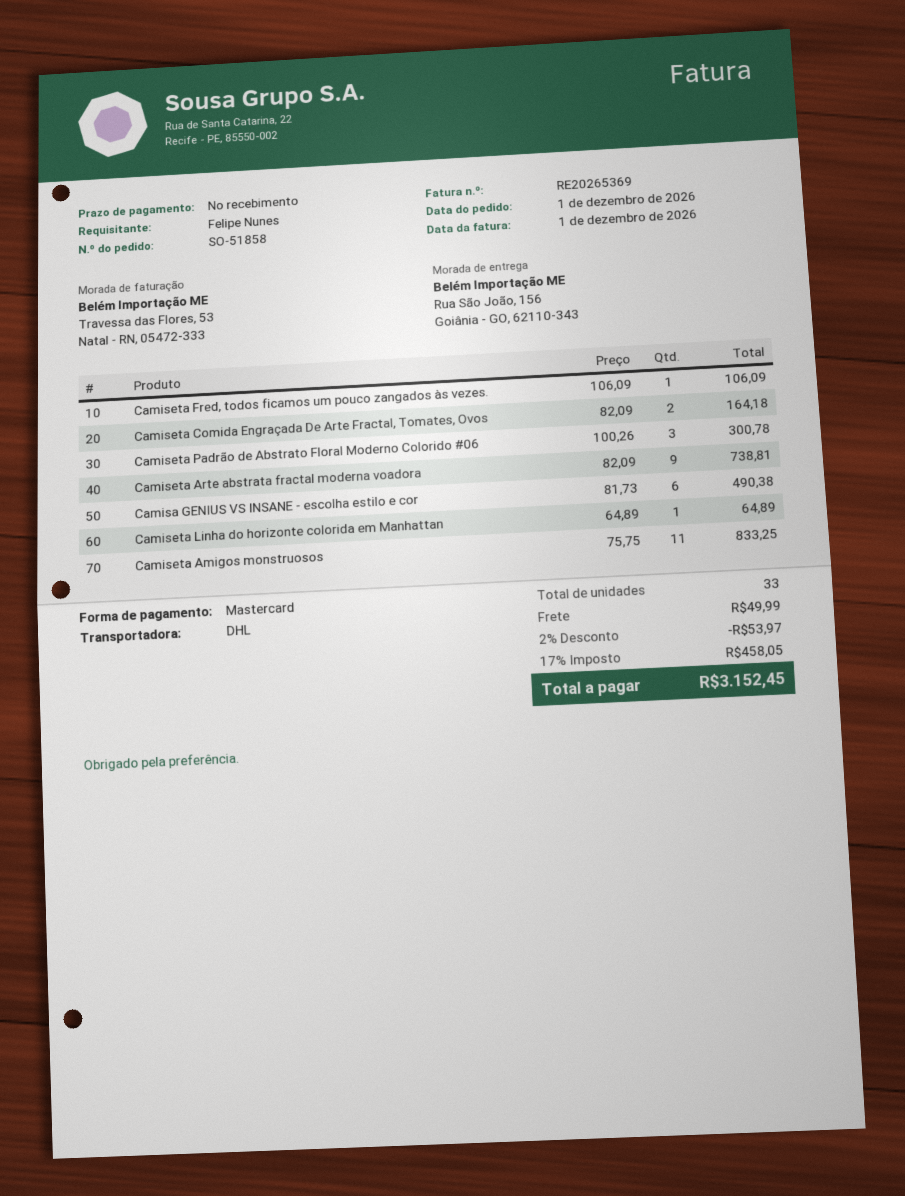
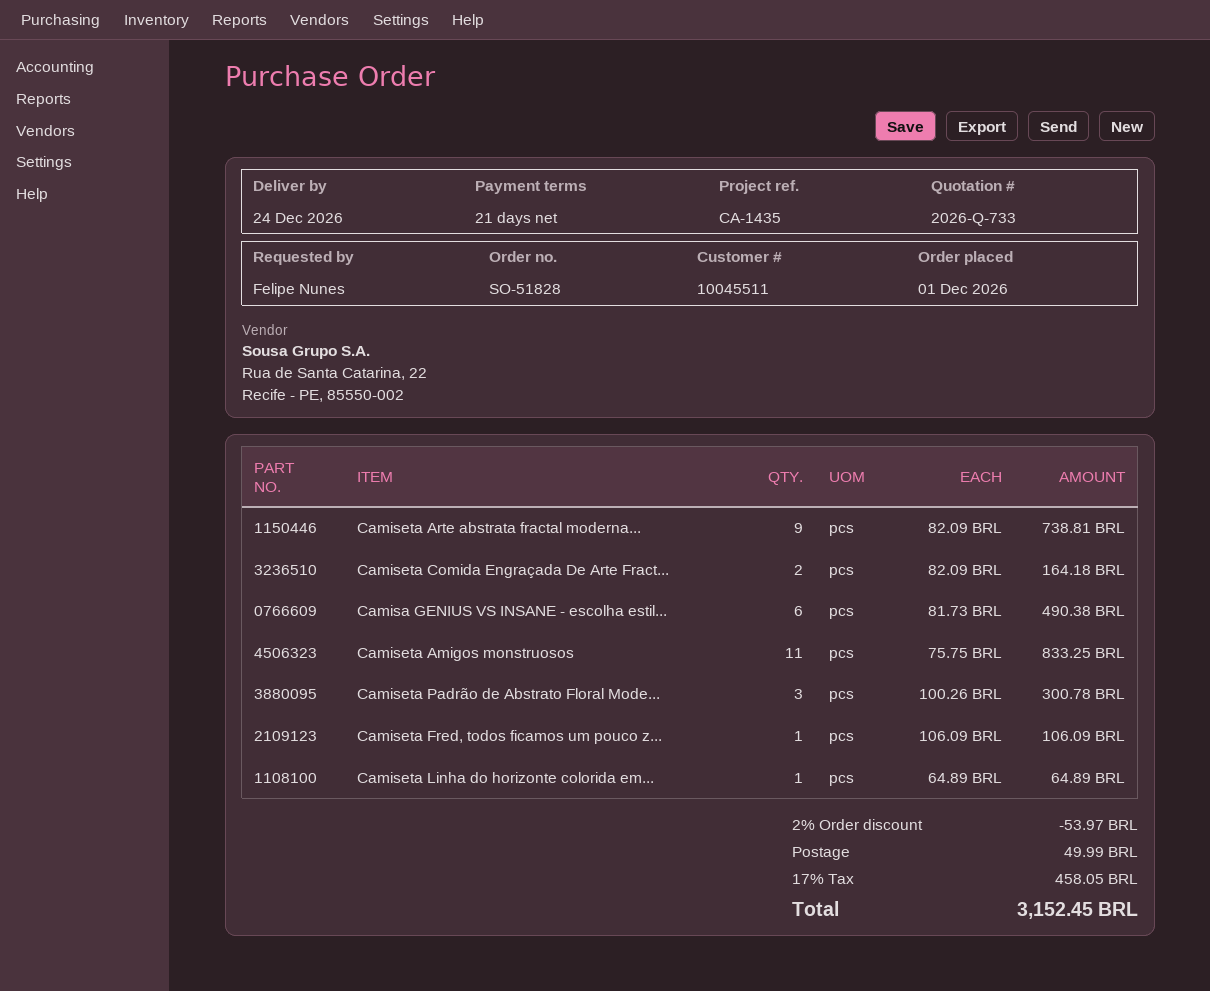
order number: SO-51858 -> SO-51828
payment terms: on receipt -> 21 days

